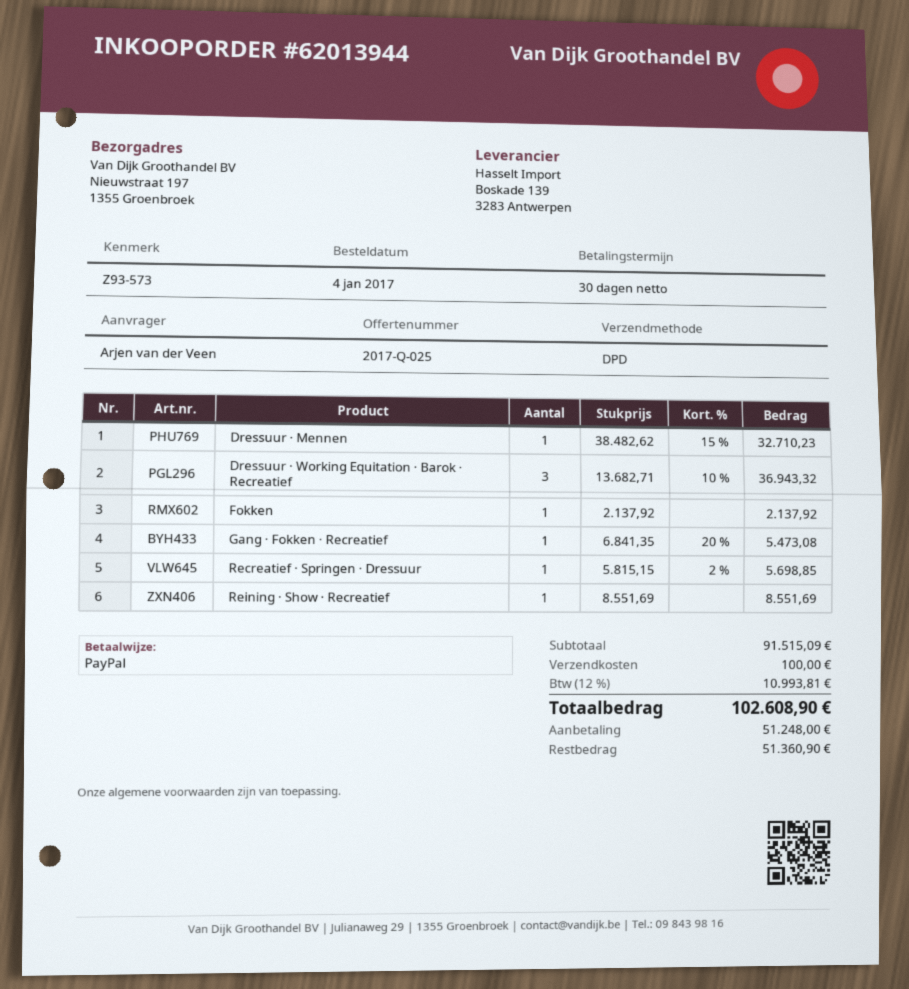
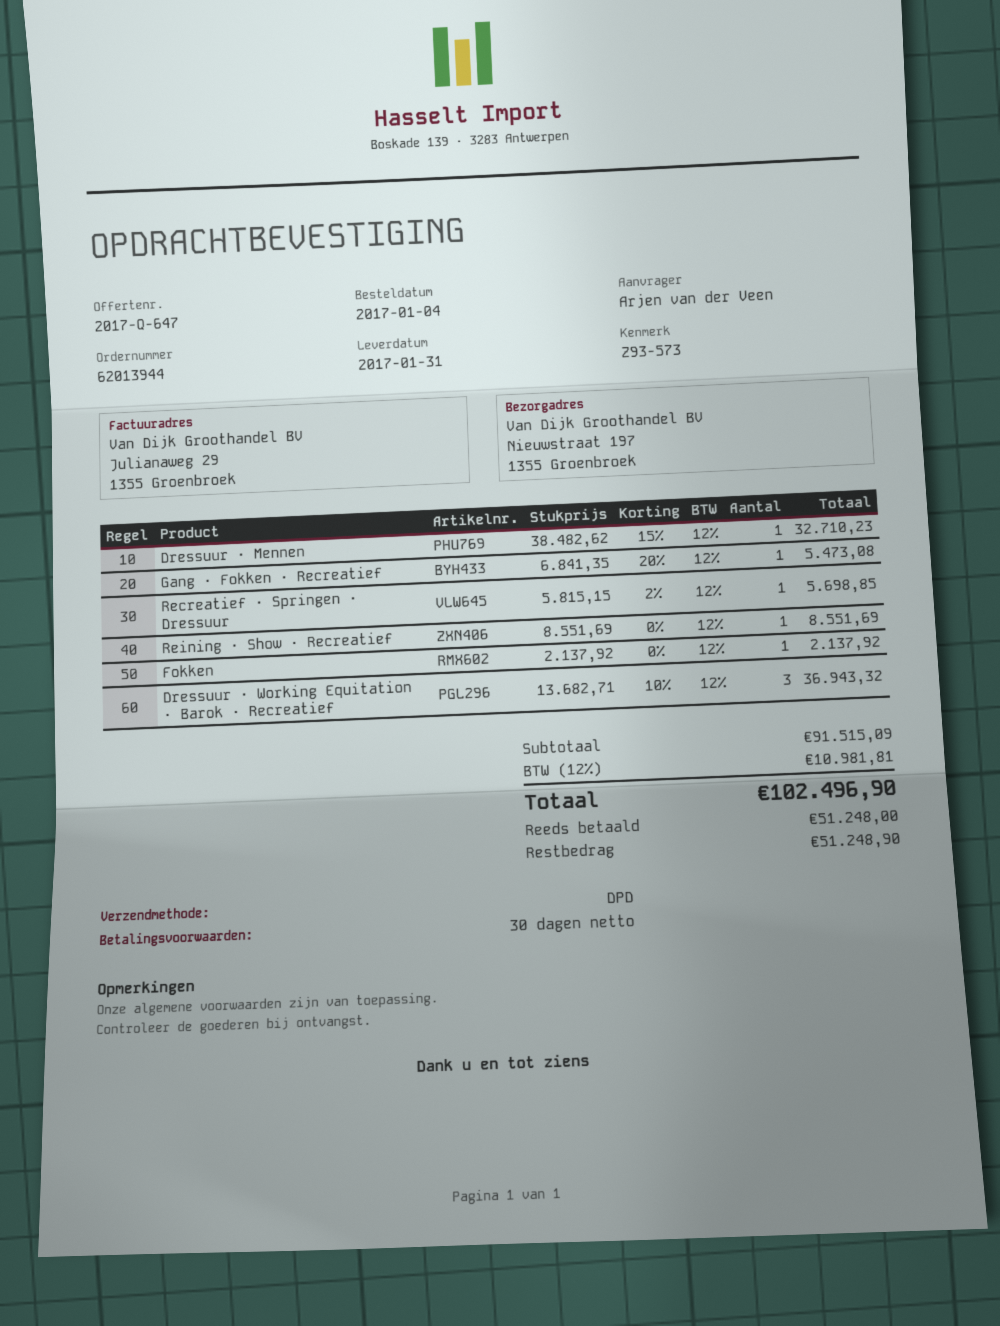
quote number: 2017-Q-025 -> 2017-Q-647
shipping: 100.00 -> none
tax: 12% = 10993.81 -> 12% = 10981.81
total: 102608.90 -> 102496.90
balance: 51360.90 -> 51248.90

